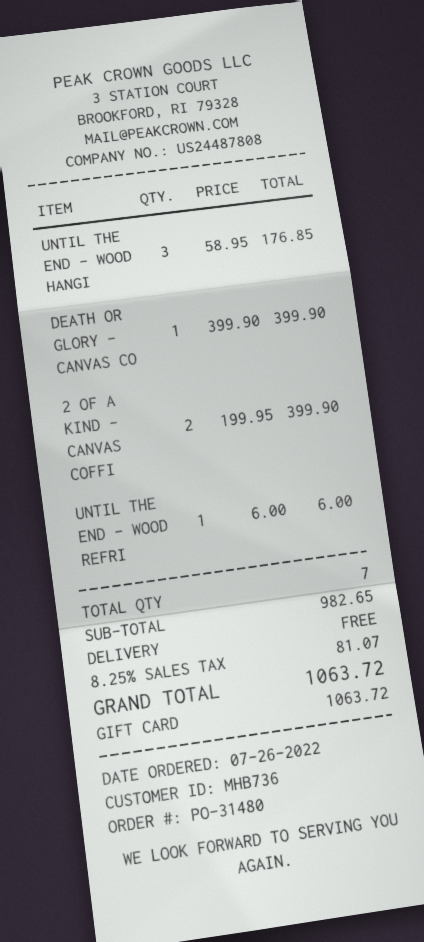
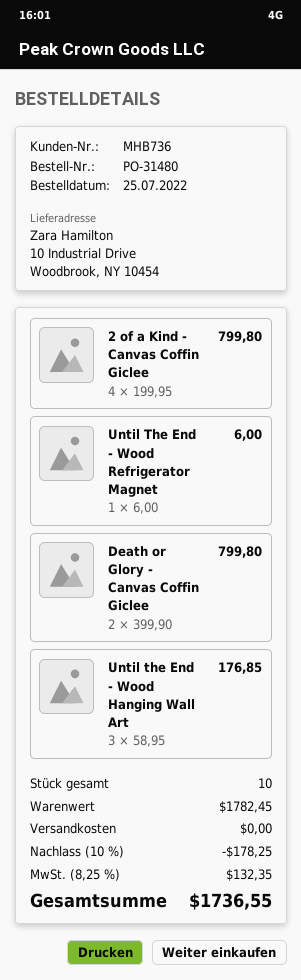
order date: 2022-07-26 -> 2022-07-25
DEATH OR GLORY - CANVAS CO: 1 x 399.90 = 399.90 -> 2 x 399.90 = 799.80
2 OF A KIND - CANVAS COFFI: 2 x 199.95 = 399.90 -> 4 x 199.95 = 799.80
total quantity: 7 -> 10
subtotal: 982.65 -> 1782.45
discount: none -> 10% = 178.25
tax: 8.25% = 81.07 -> 8.25% = 132.35
total: 1063.72 -> 1736.55

